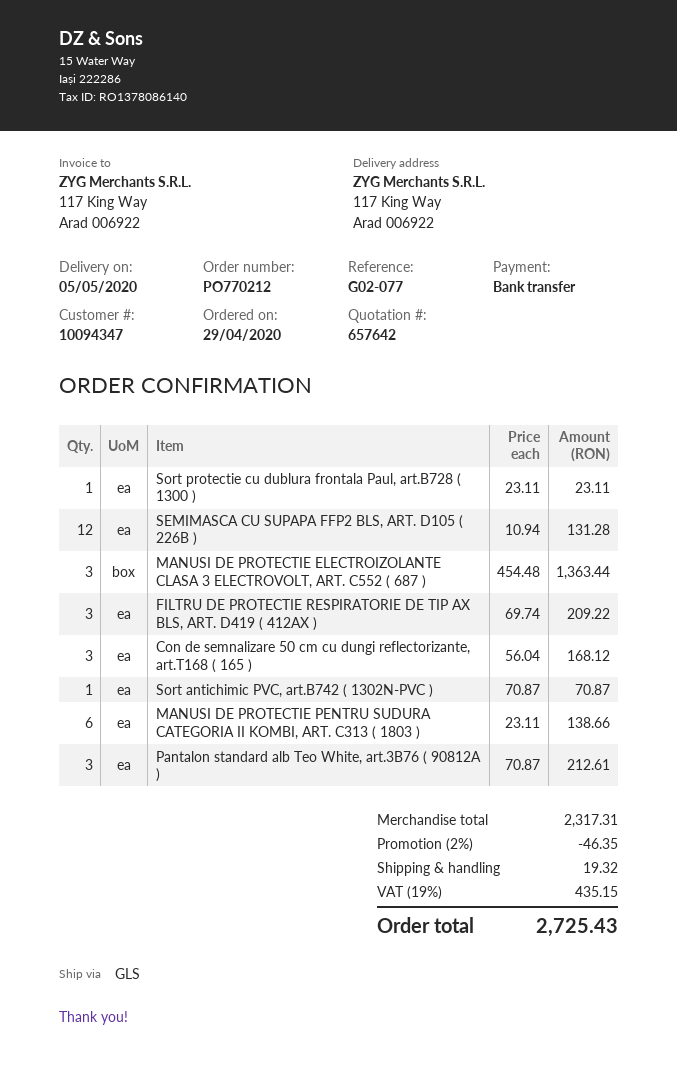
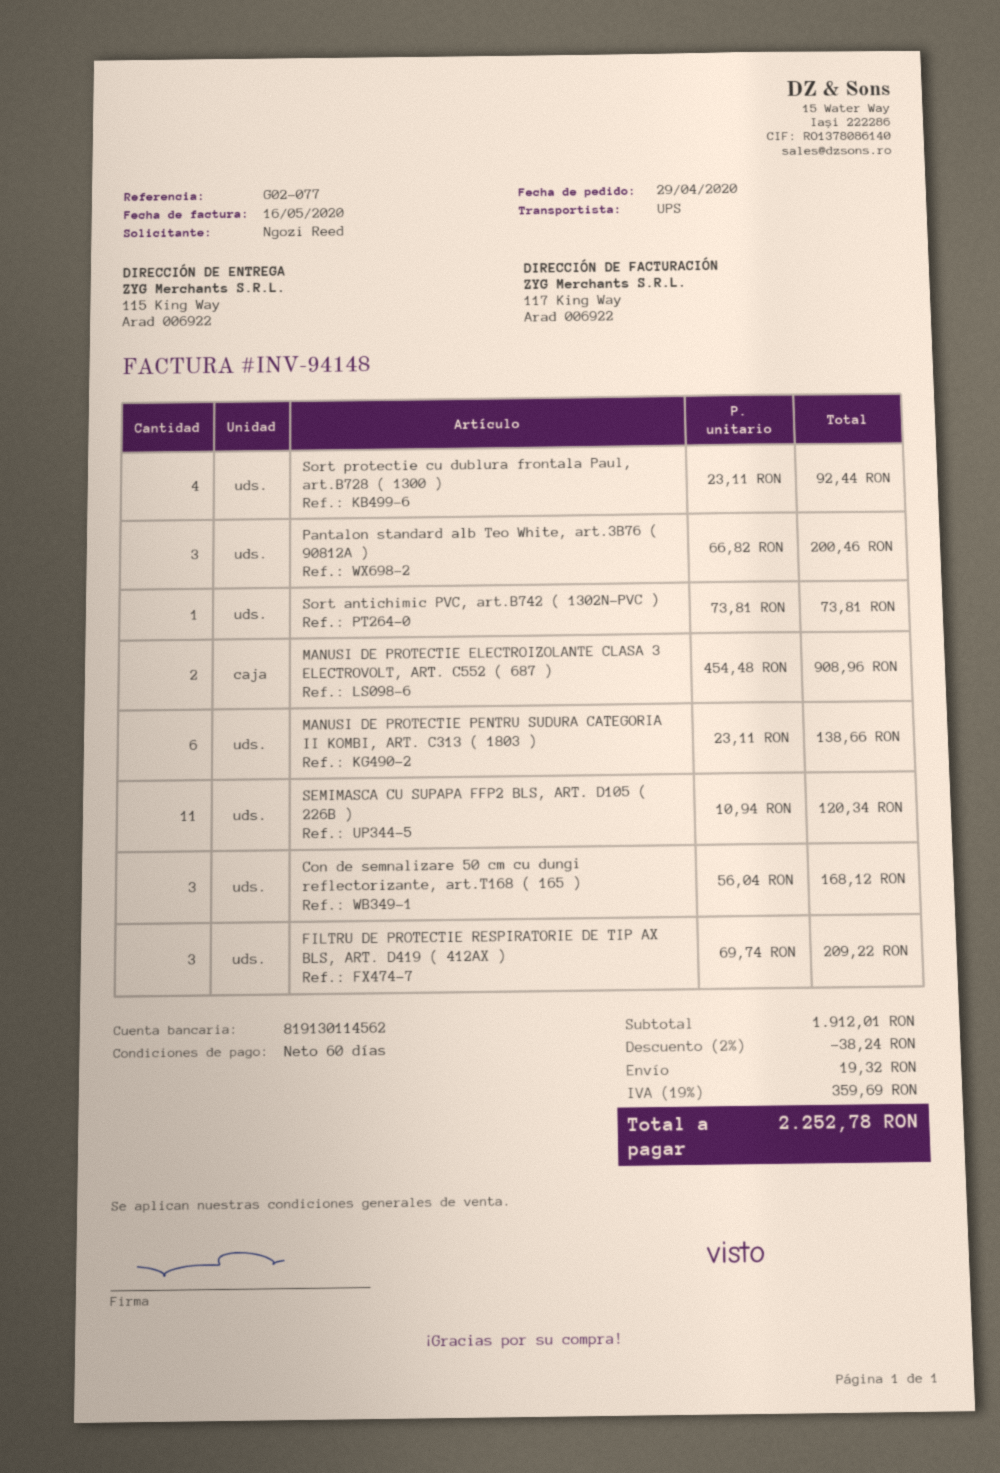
shipping method: GLS -> UPS
ship to: 117 King Way, Arad 006922 -> 115 King Way, Arad 006922
Sort protectie cu dublura frontala Paul, art.B728 ( 1300 ): 1 x 23.11 = 23.11 -> 4 x 23.11 = 92.44
SEMIMASCA CU SUPAPA FFP2 BLS, ART. D105 ( 226B ): 12 x 10.94 = 131.28 -> 11 x 10.94 = 120.34
MANUSI DE PROTECTIE ELECTROIZOLANTE CLASA 3 ELECTROVOLT, ART. C552 ( 687 ): 3 x 454.48 = 1363.44 -> 2 x 454.48 = 908.96
Sort antichimic PVC, art.B742 ( 1302N-PVC ): 1 x 70.87 = 70.87 -> 1 x 73.81 = 73.81
Pantalon standard alb Teo White, art.3B76 ( 90812A ): 3 x 70.87 = 212.61 -> 3 x 66.82 = 200.46
subtotal: 2317.31 -> 1912.01
discount: 2% = 46.35 -> 2% = 38.24
tax: 19% = 435.15 -> 19% = 359.69
total: 2725.43 -> 2252.78

